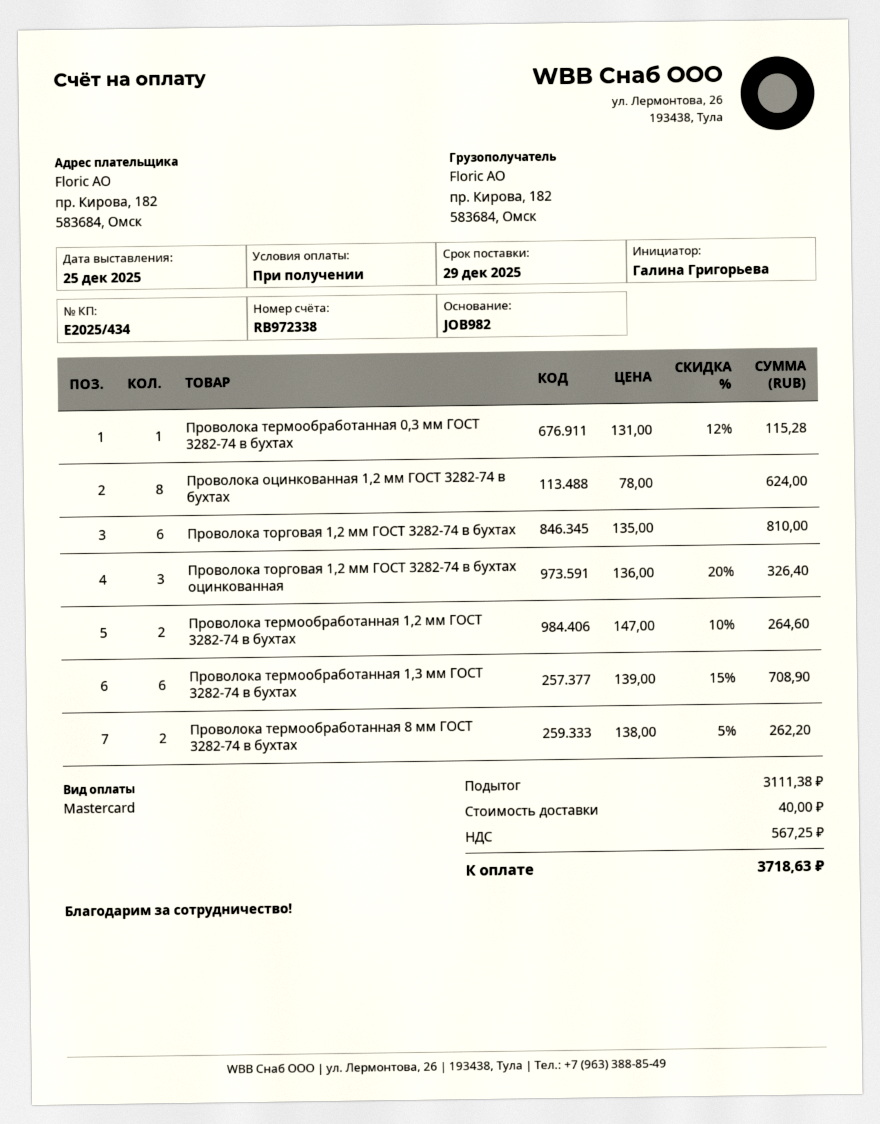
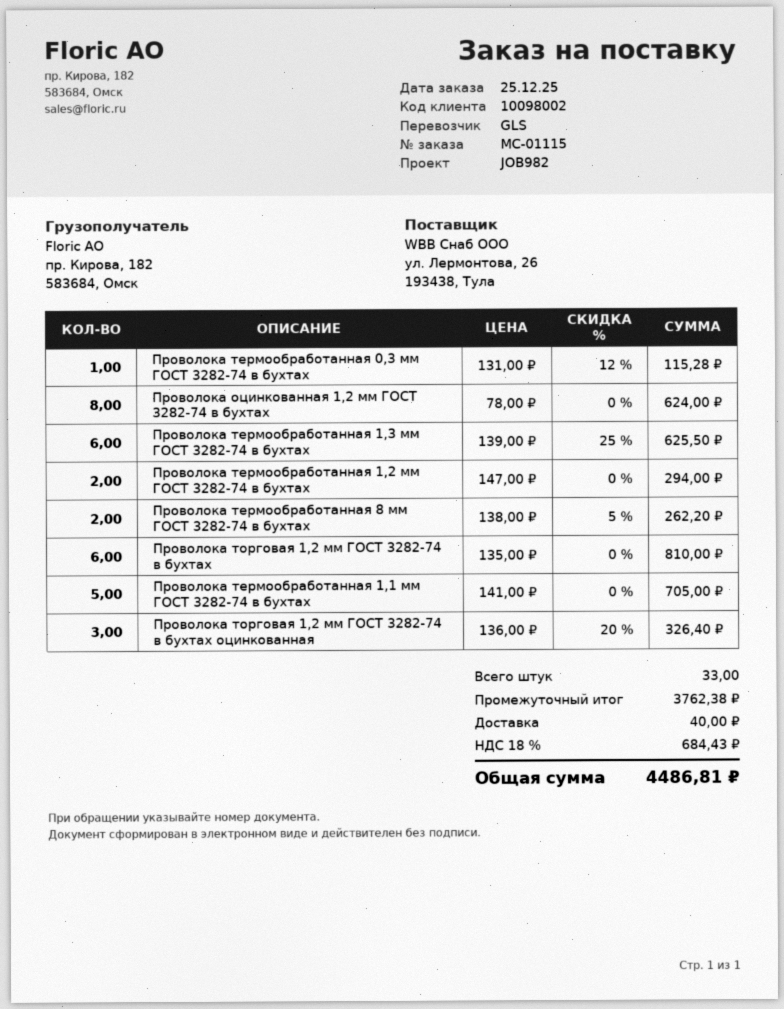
Проволока термообработанная 1,2 мм ГОСТ 3282-74 в бухтах: 2 x 147.00 - 10% = 264.60 -> 2 x 147.00 = 294.00
Проволока термообработанная 1,3 мм ГОСТ 3282-74 в бухтах: 6 x 139.00 - 15% = 708.90 -> 6 x 139.00 - 25% = 625.50
Проволока термообработанная 1,1 мм ГОСТ 3282-74 в бухтах: none -> 5 x 141.00 = 705.00
subtotal: 3111.38 -> 3762.38
tax: 567.25 -> 684.43
total: 3718.63 -> 4486.81

